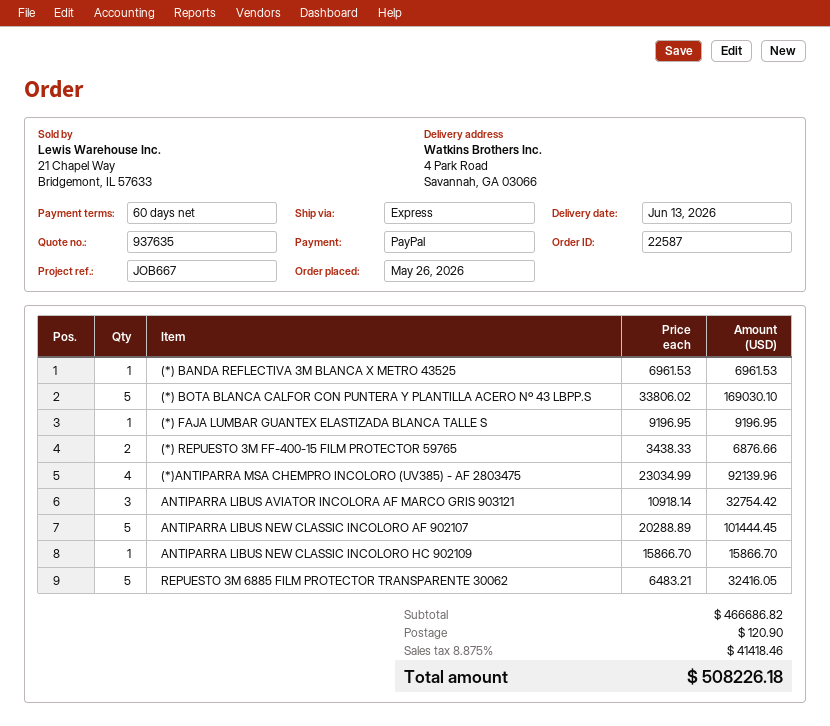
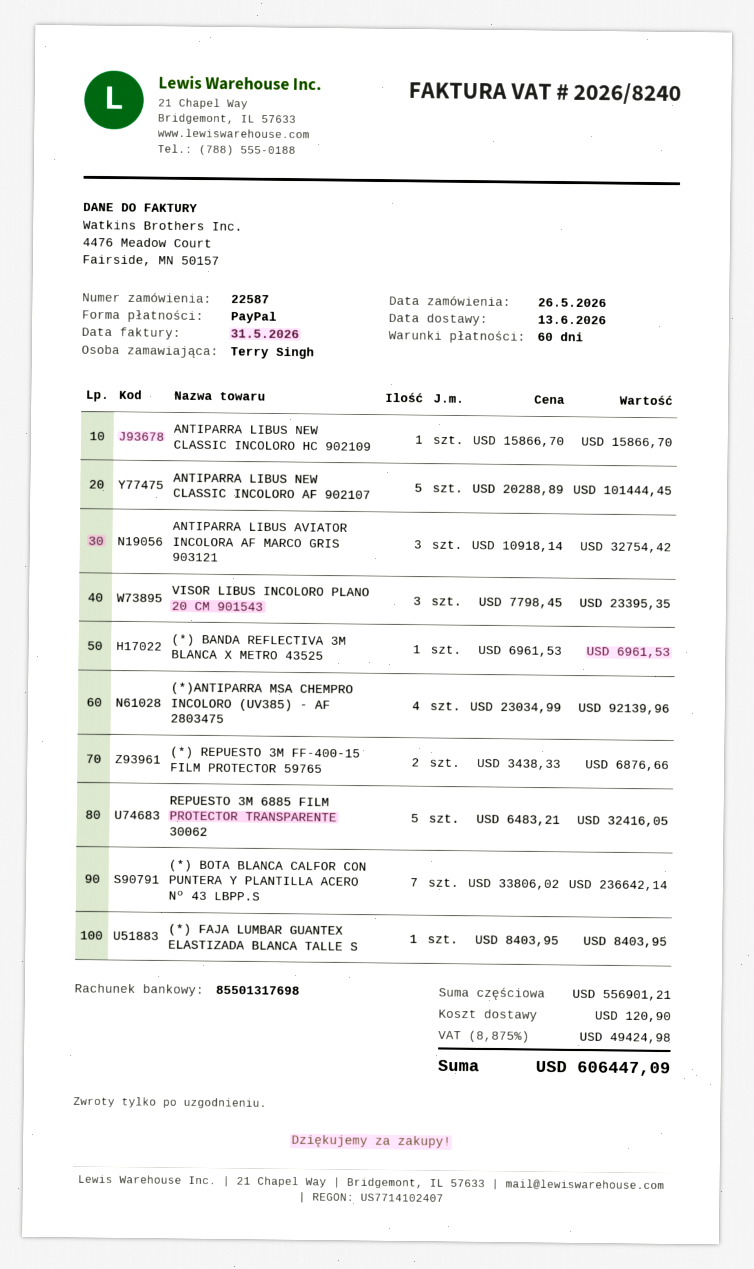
(*) BOTA BLANCA CALFOR CON PUNTERA Y PLANTILLA ACERO Nº 43 LBPP.S: 5 x 33806.02 = 169030.10 -> 7 x 33806.02 = 236642.14
(*) FAJA LUMBAR GUANTEX ELASTIZADA BLANCA TALLE S: 1 x 9196.95 = 9196.95 -> 1 x 8403.95 = 8403.95
VISOR LIBUS INCOLORO PLANO 20 CM 901543: none -> 3 x 7798.45 = 23395.35
subtotal: 466686.82 -> 556901.21
tax: 8.875% = 41418.46 -> 8.875% = 49424.98
total: 508226.18 -> 606447.09

